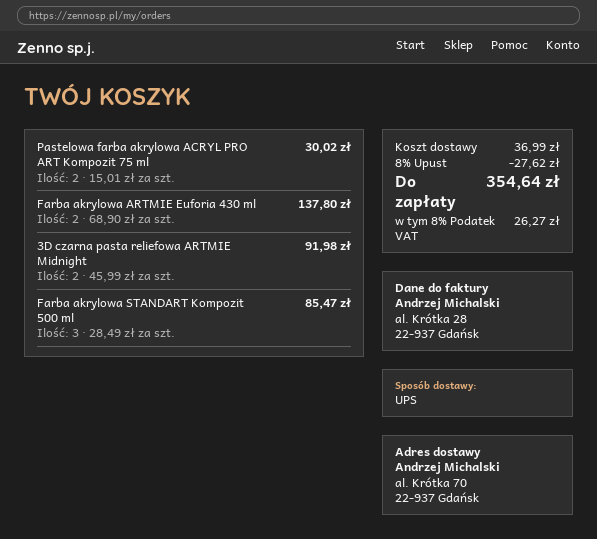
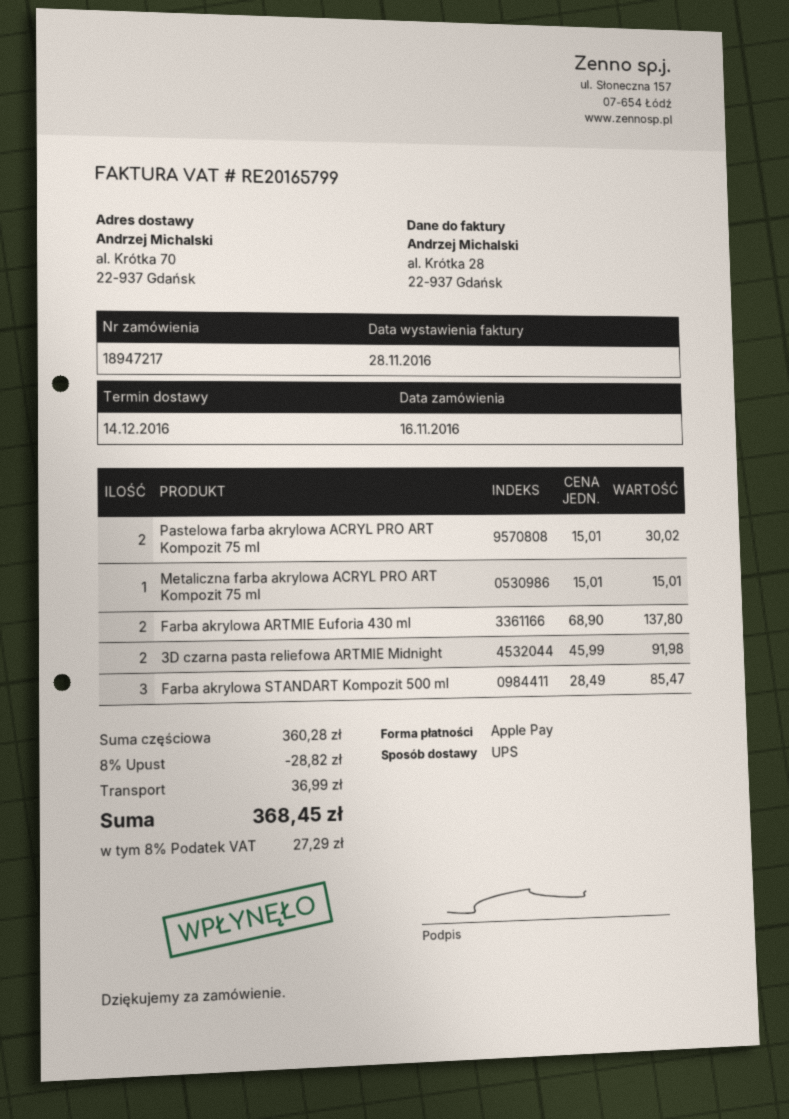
Metaliczna farba akrylowa ACRYL PRO ART Kompozit 75 ml: none -> 1 x 15.01 = 15.01
discount: 8% = 27.62 -> 8% = 28.82
tax: 8% = 26.27 -> 8% = 27.29
total: 354.64 -> 368.45

